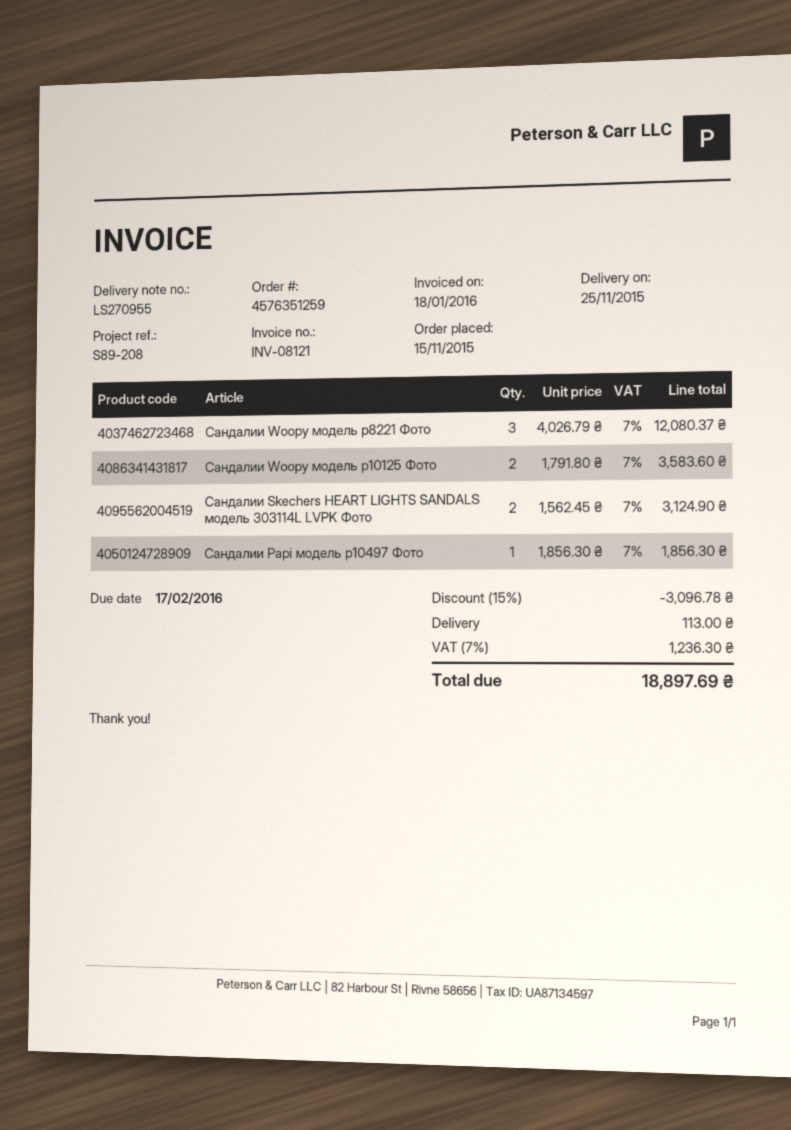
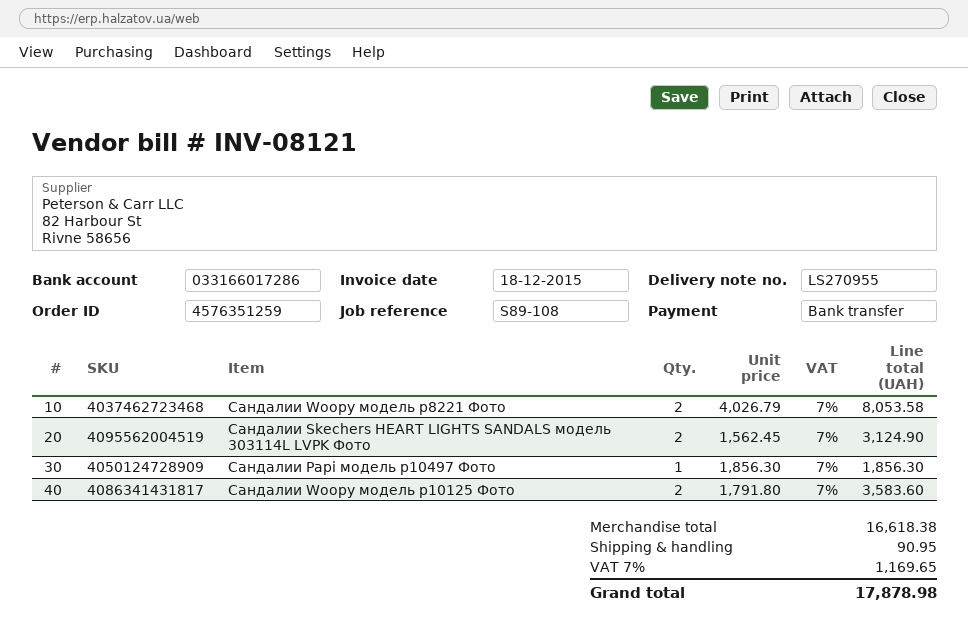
invoice date: 2016-01-18 -> 2015-12-18
reference: S89-208 -> S89-108
Сандалии Woopy модель p8221 Фото: 3 x 4026.79 = 12080.37 -> 2 x 4026.79 = 8053.58
discount: 15% = 3096.78 -> none
shipping: 113.00 -> 90.95
tax: 7% = 1236.30 -> 7% = 1169.65
total: 18897.69 -> 17878.98

